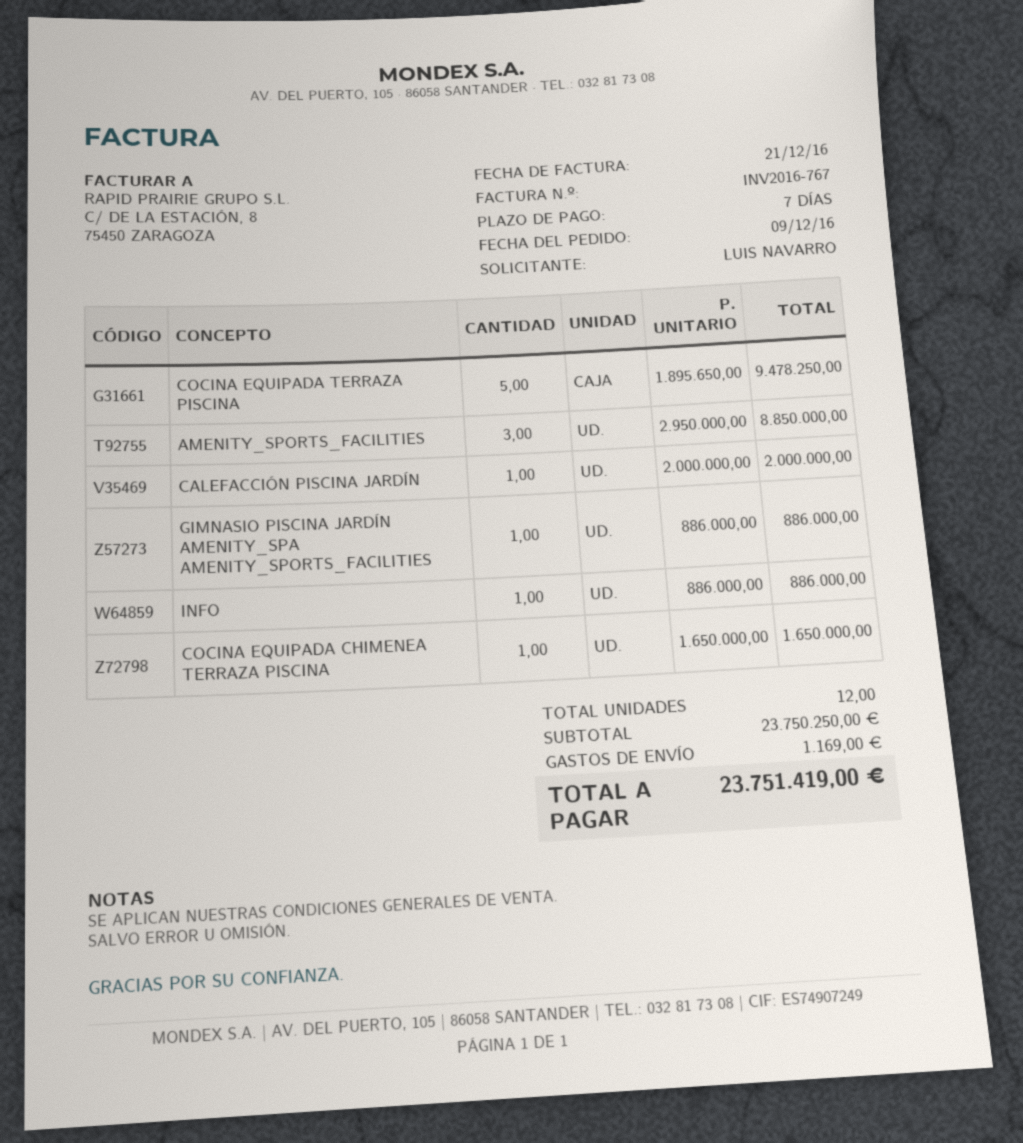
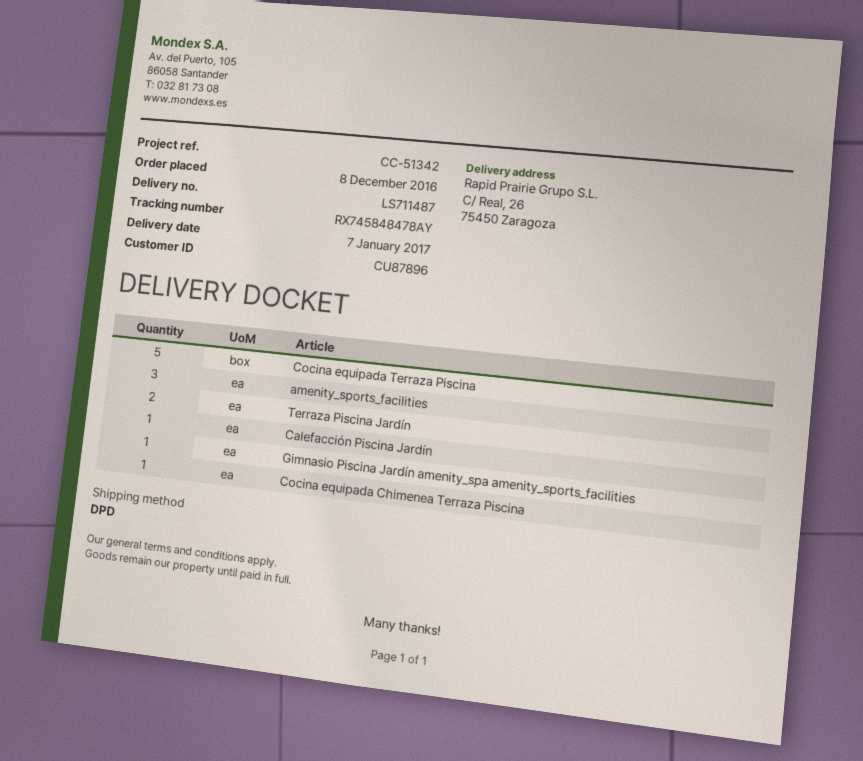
order date: 2016-12-09 -> 2016-12-08
INFO: 1 -> none
Terraza Piscina Jardín: none -> 2

